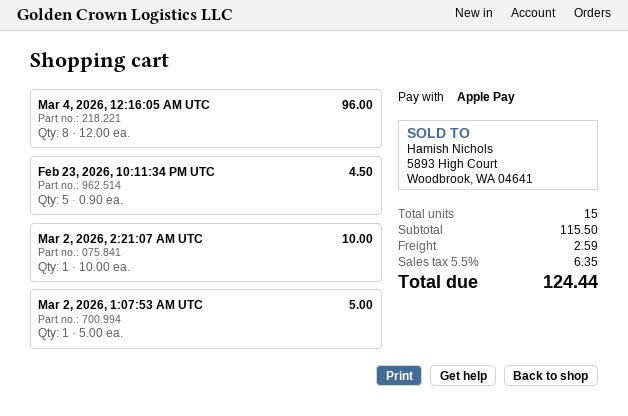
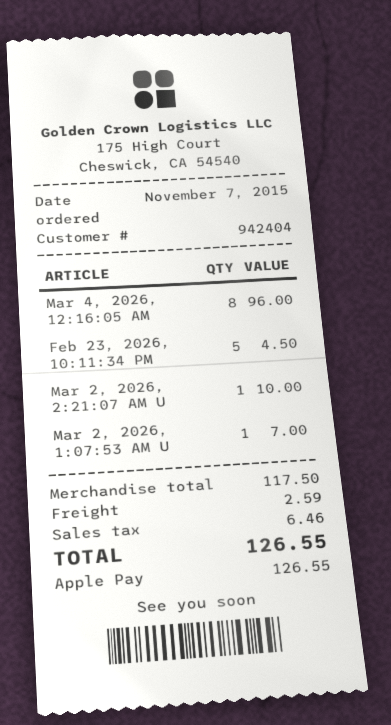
Mar 2, 2026, 1:07:53 AM UTC: 1 for 5.00 -> 1 for 7.00
subtotal: 115.50 -> 117.50
tax: 6.35 -> 6.46
total: 124.44 -> 126.55

